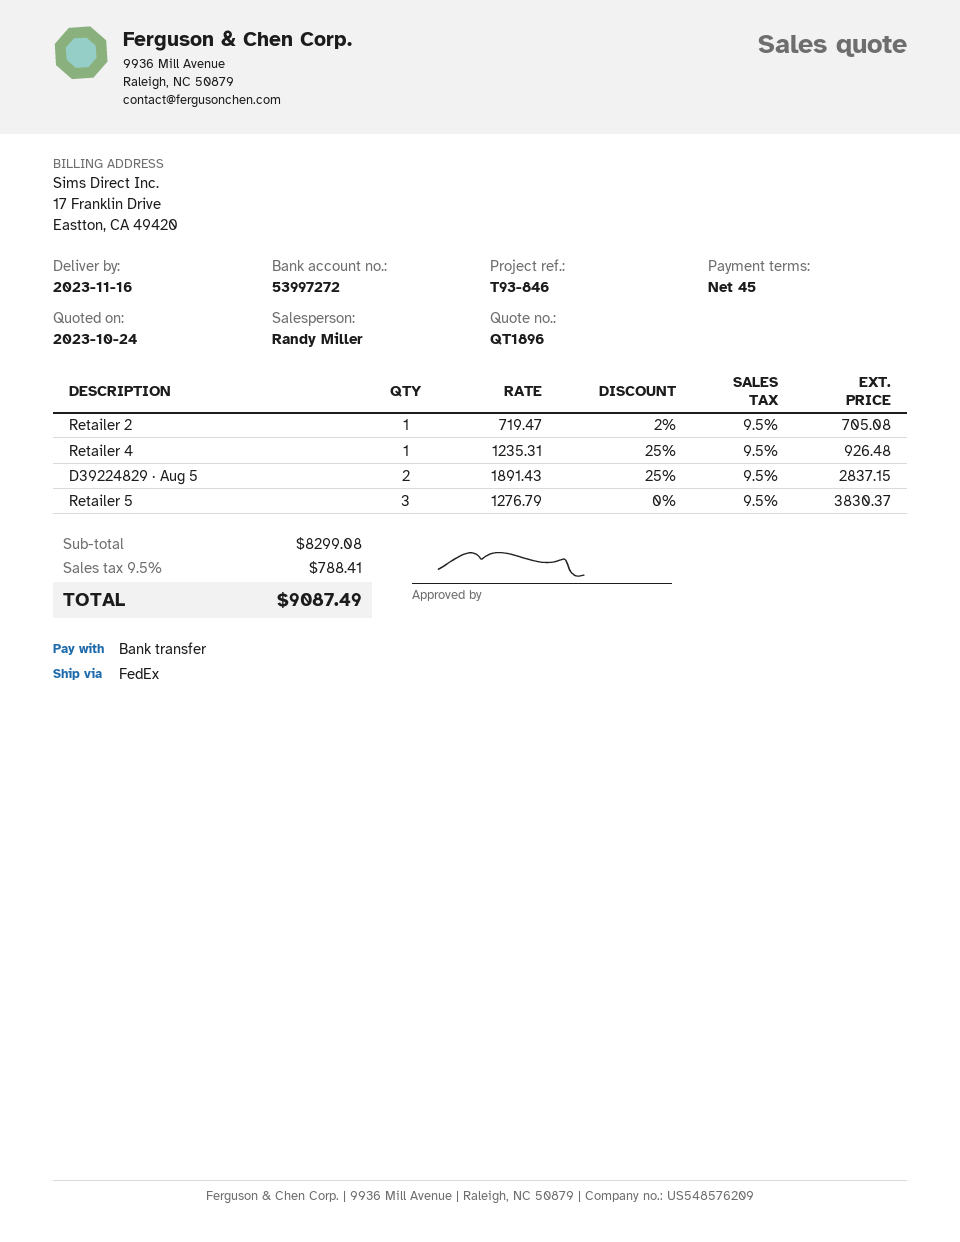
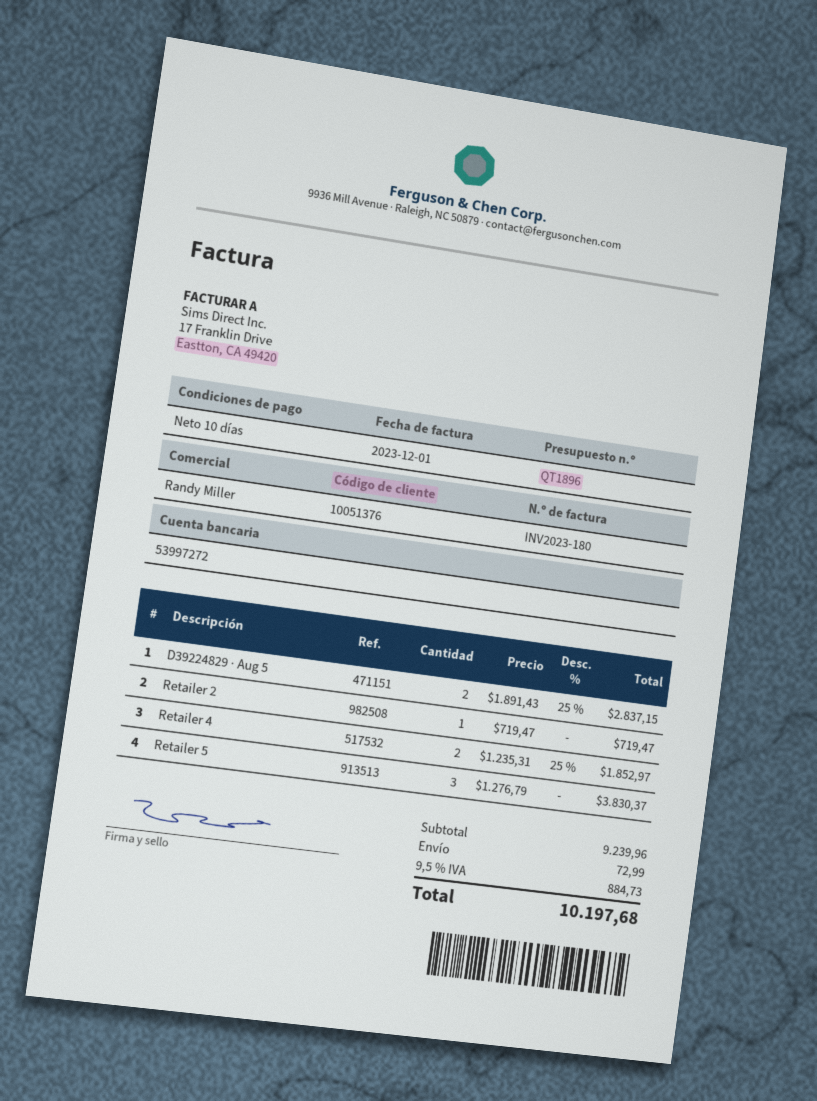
payment terms: 45 days -> 10 days
Retailer 2: 1 x 719.47 - 2% = 705.08 -> 1 x 719.47 = 719.47
Retailer 4: 1 x 1235.31 - 25% = 926.48 -> 2 x 1235.31 - 25% = 1852.97
subtotal: 8299.08 -> 9239.96
shipping: none -> 72.99
tax: 9.5% = 788.41 -> 9.5% = 884.73
total: 9087.49 -> 10197.68

